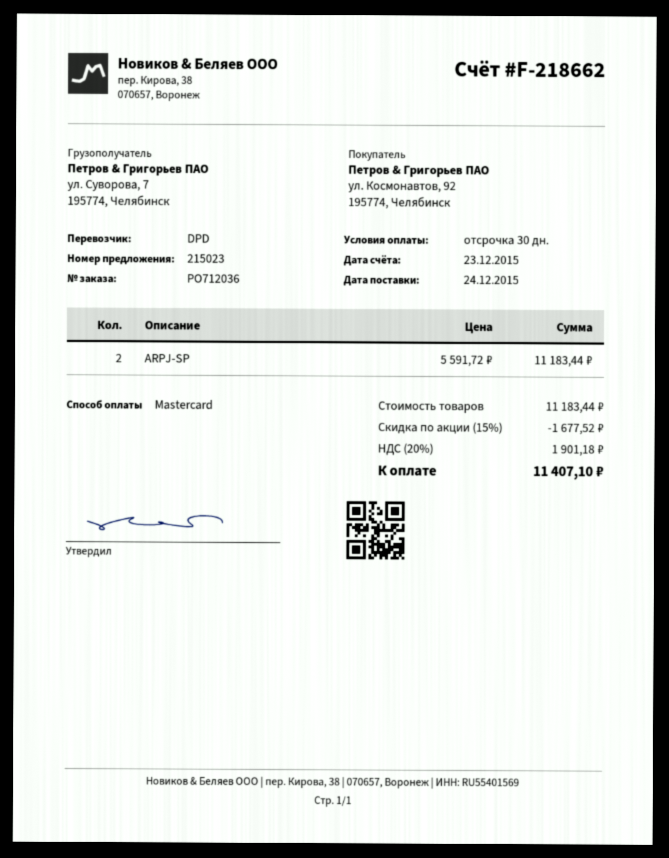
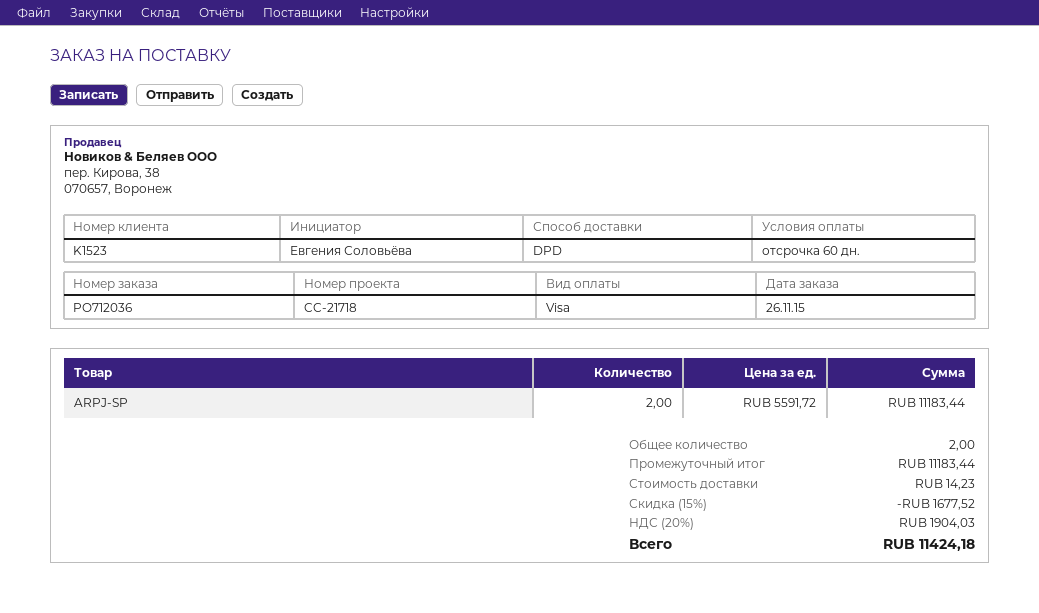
payment terms: 30 days -> 60 days
payment method: Mastercard -> Visa
shipping: none -> 14.23
tax: 20% = 1901.18 -> 20% = 1904.03
total: 11407.10 -> 11424.18

